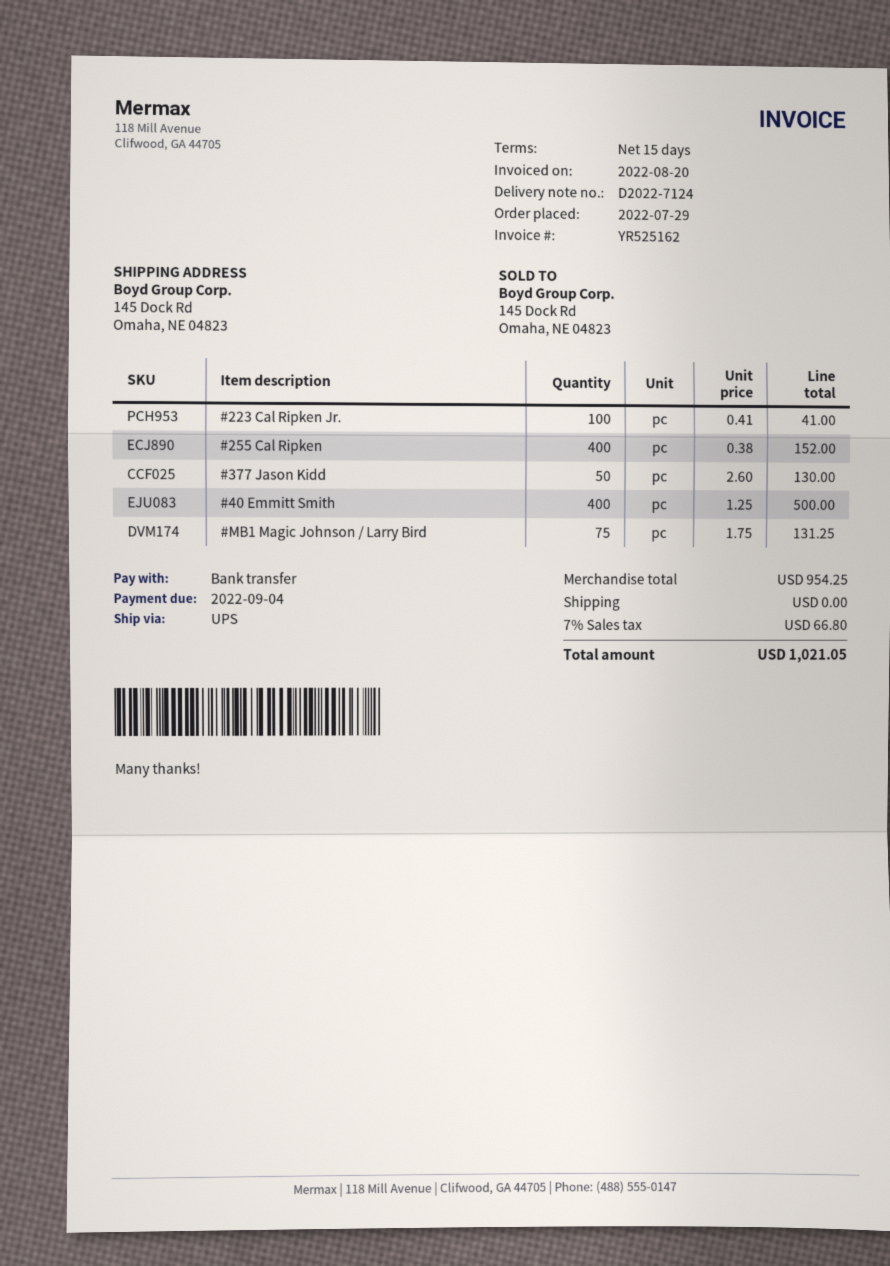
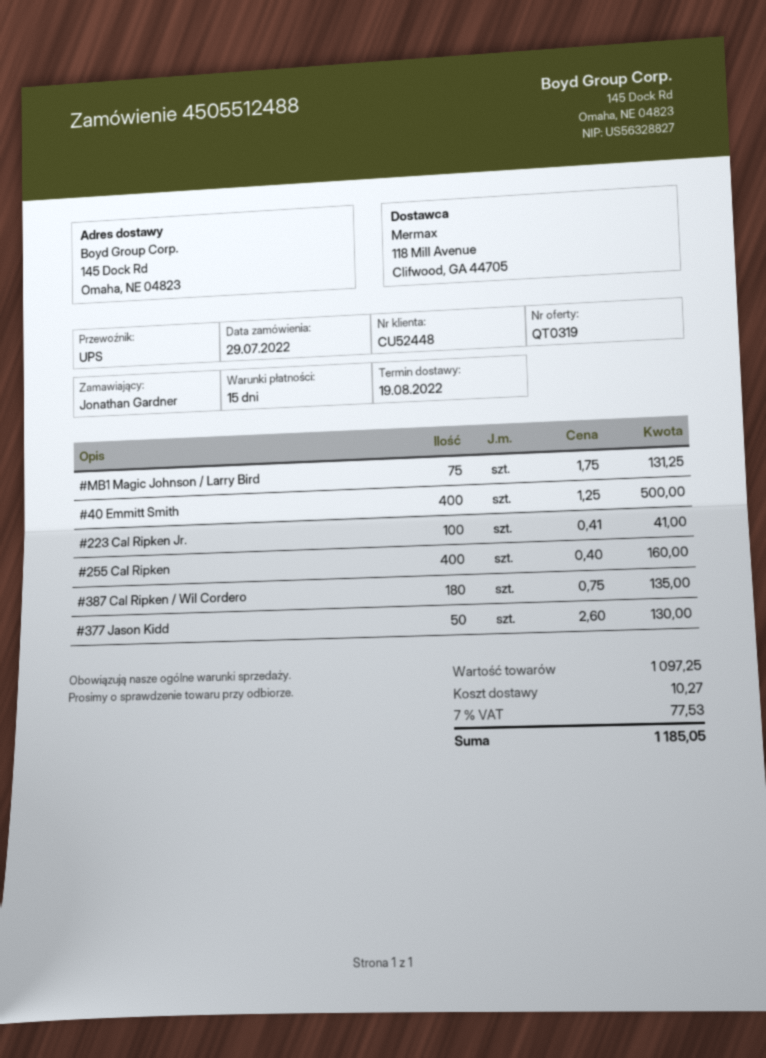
#255 Cal Ripken: 400 x 0.38 = 152.00 -> 400 x 0.40 = 160.00
#387 Cal Ripken / Wil Cordero: none -> 180 x 0.75 = 135.00
subtotal: 954.25 -> 1097.25
shipping: 0.00 -> 10.27
tax: 7% = 66.80 -> 7% = 77.53
total: 1021.05 -> 1185.05

